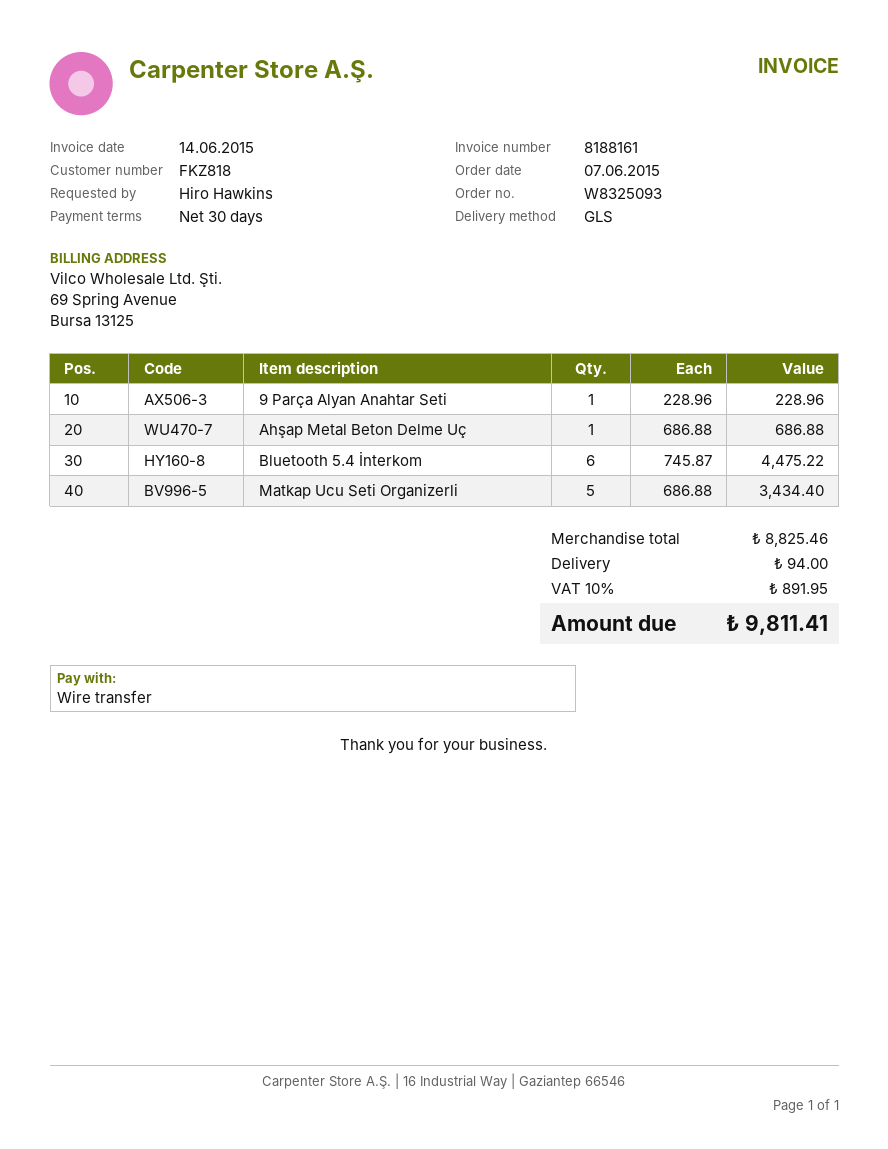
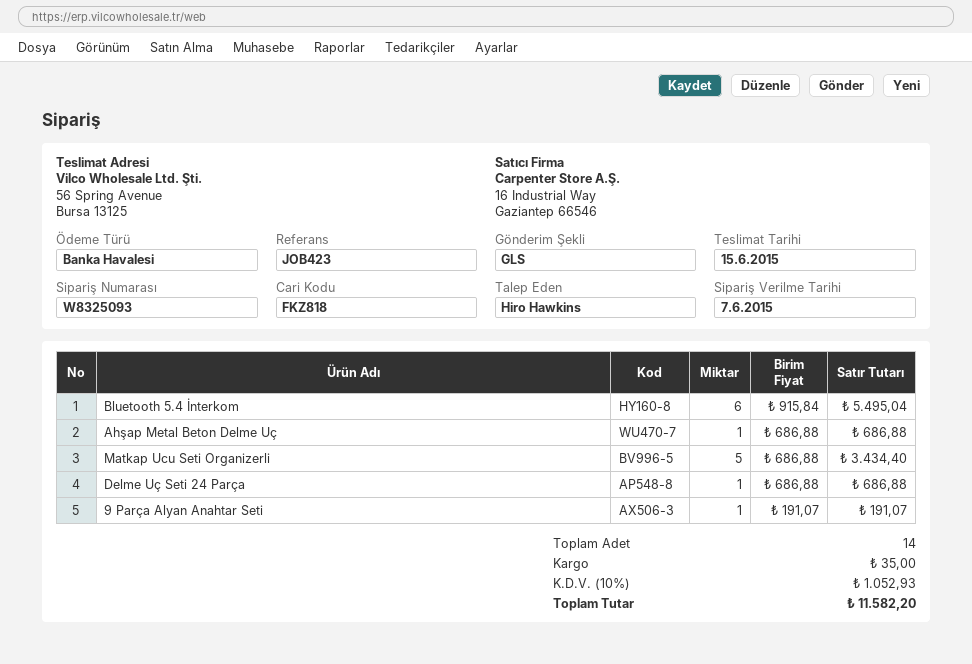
9 Parça Alyan Anahtar Seti: 1 x 228.96 = 228.96 -> 1 x 191.07 = 191.07
Bluetooth 5.4 İnterkom: 6 x 745.87 = 4475.22 -> 6 x 915.84 = 5495.04
Delme Uç Seti 24 Parça: none -> 1 x 686.88 = 686.88
shipping: 94.00 -> 35.00
tax: 10% = 891.95 -> 10% = 1052.93
total: 9811.41 -> 11582.20

